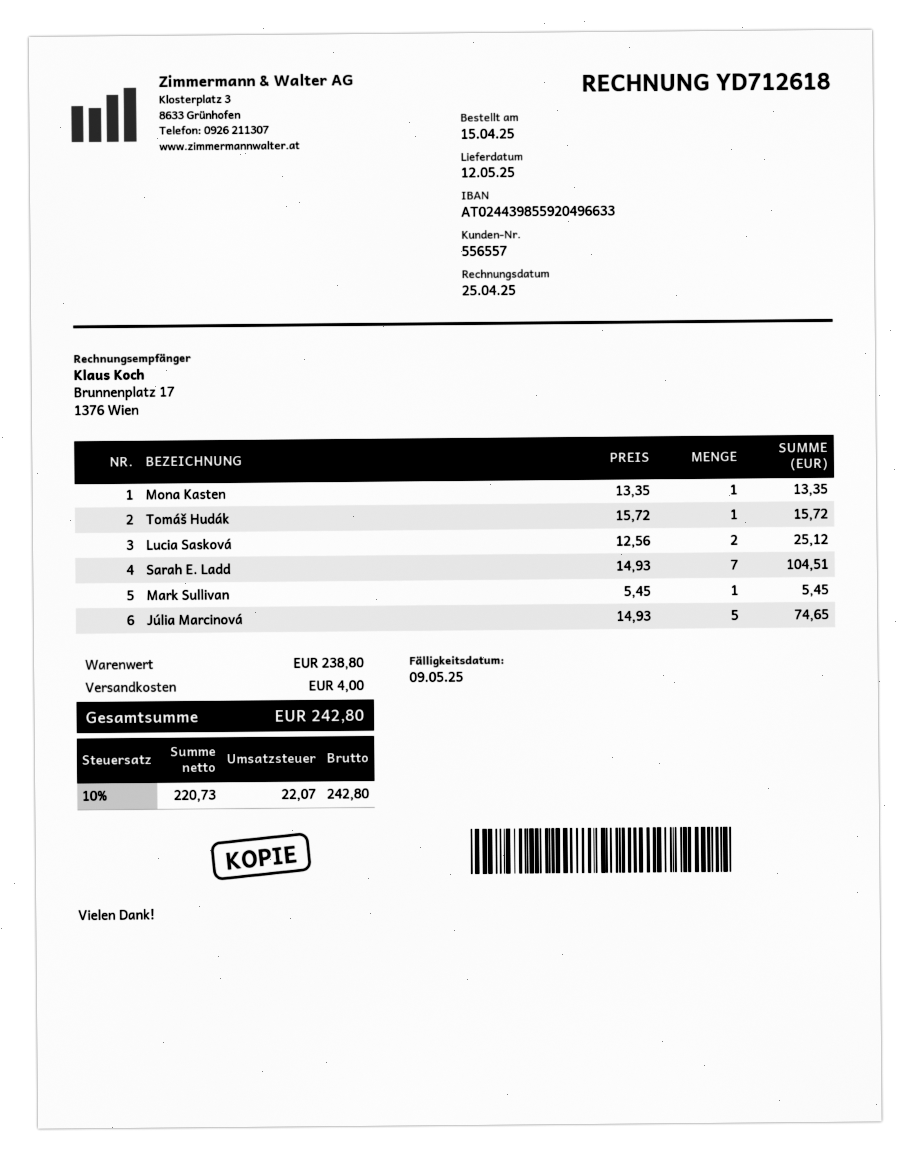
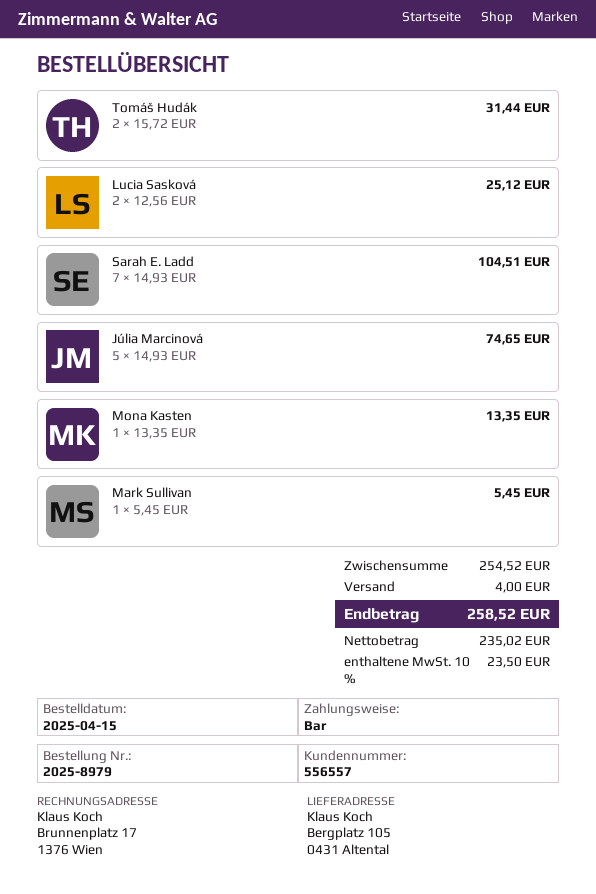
Tomáš Hudák: 1 x 15.72 = 15.72 -> 2 x 15.72 = 31.44
subtotal: 238.80 -> 254.52
net: 220.73 -> 235.02
tax: 10% = 22.07 -> 10% = 23.50
total: 242.80 -> 258.52

